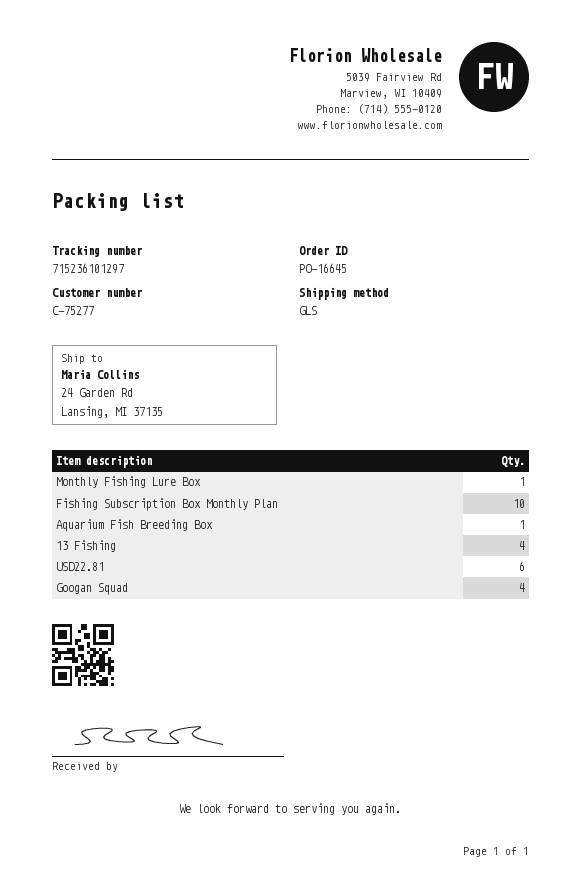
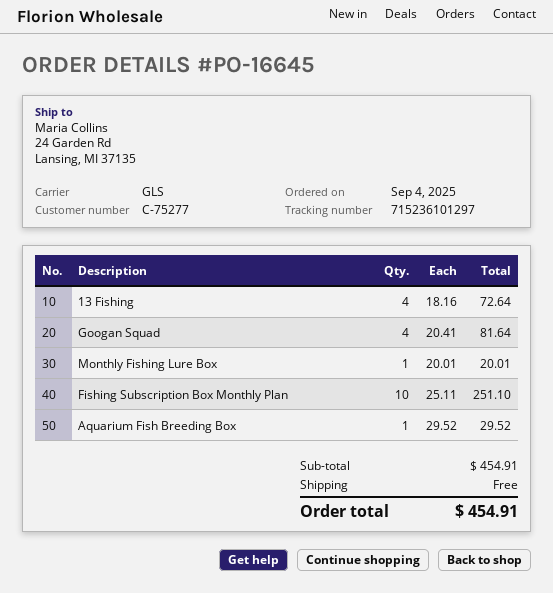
USD22.81: 6 -> none

